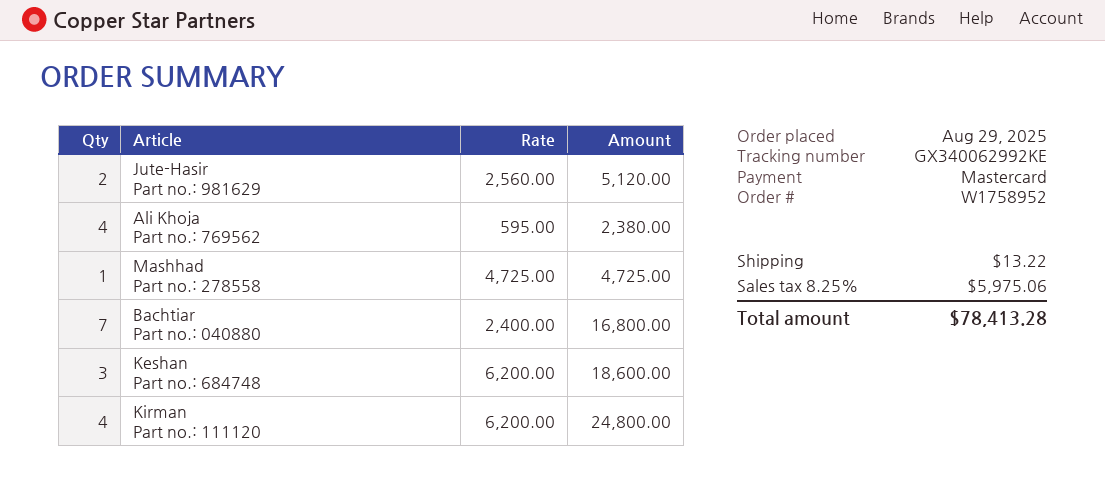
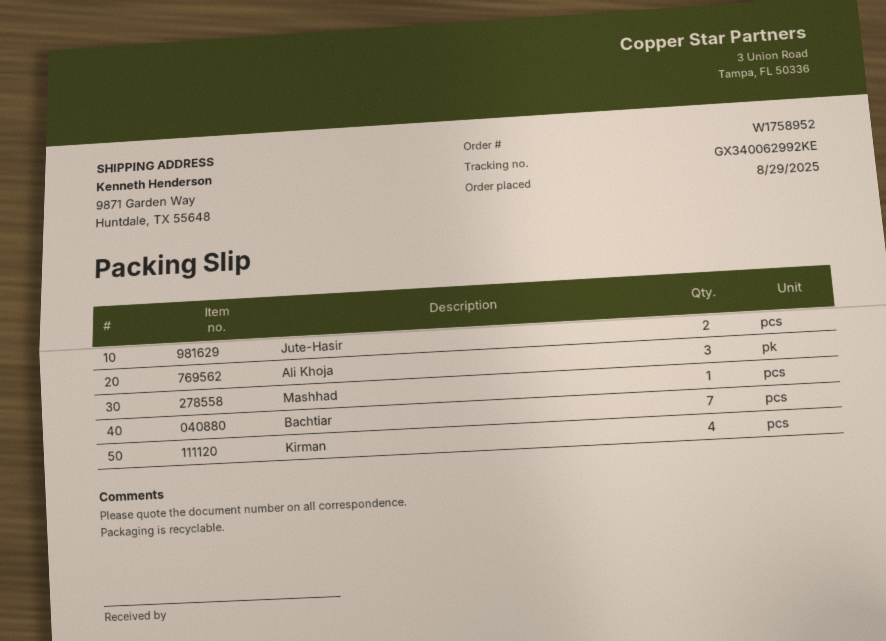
Ali Khoja: 4 -> 3
Keshan: 3 -> none

